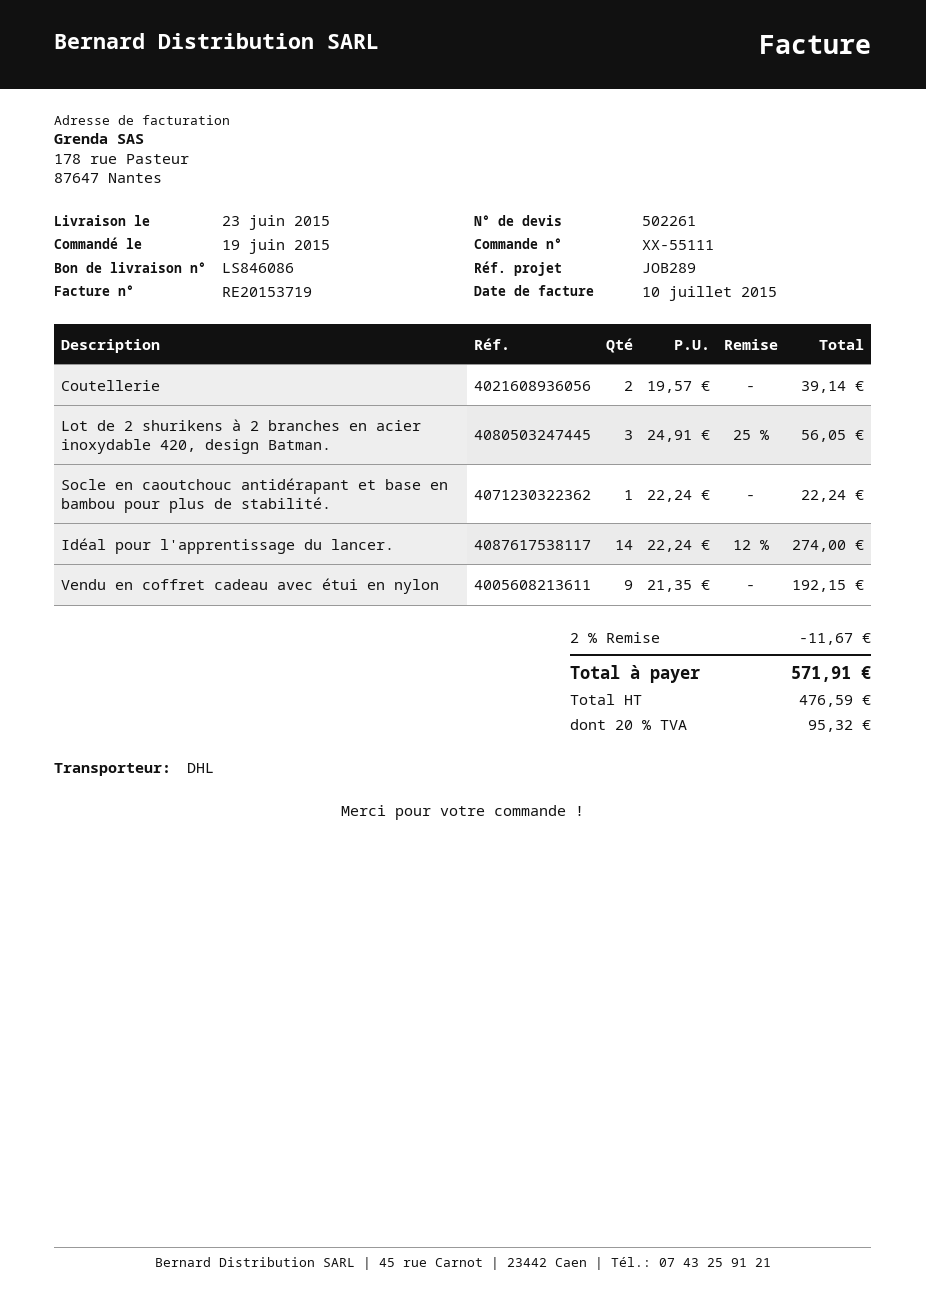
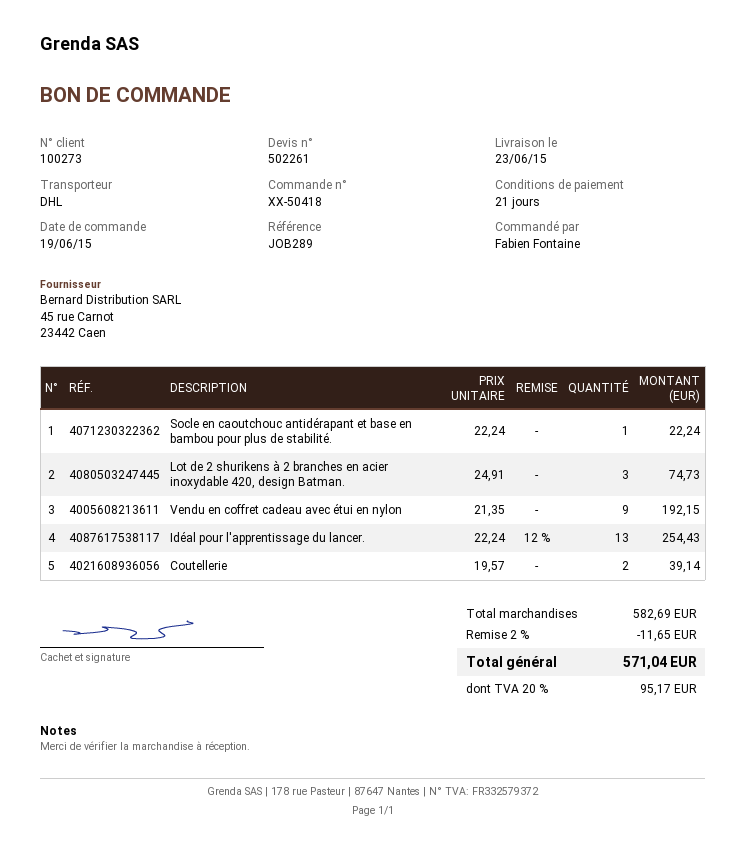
order number: XX-55111 -> XX-50418
Lot de 2 shurikens à 2 branches en acier inoxydable 420, design Batman.: 3 x 24.91 - 25% = 56.05 -> 3 x 24.91 = 74.73
Idéal pour l'apprentissage du lancer.: 14 x 22.24 - 12% = 274.00 -> 13 x 22.24 - 12% = 254.43
discount: 2% = 11.67 -> 2% = 11.65
tax: 20% = 95.32 -> 20% = 95.17
total: 571.91 -> 571.04

